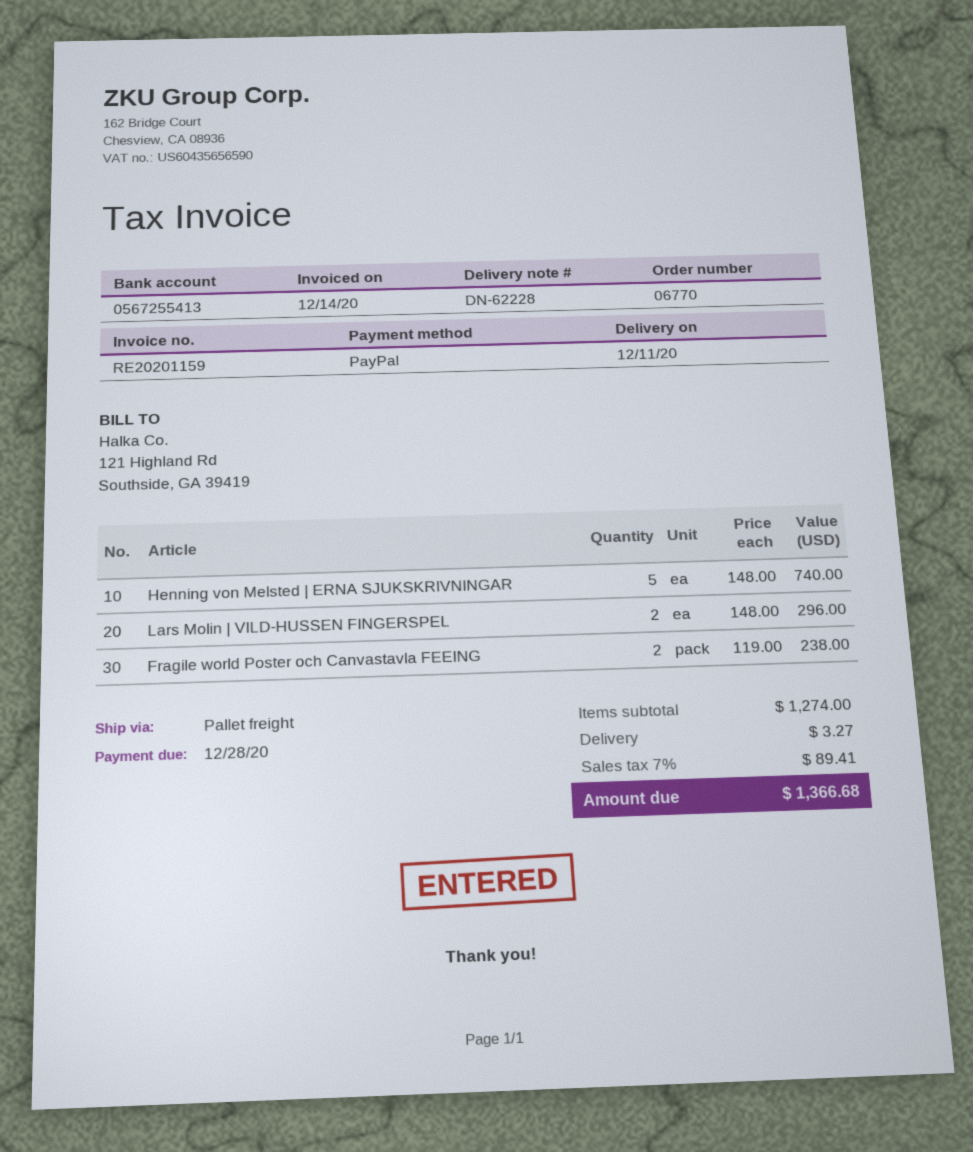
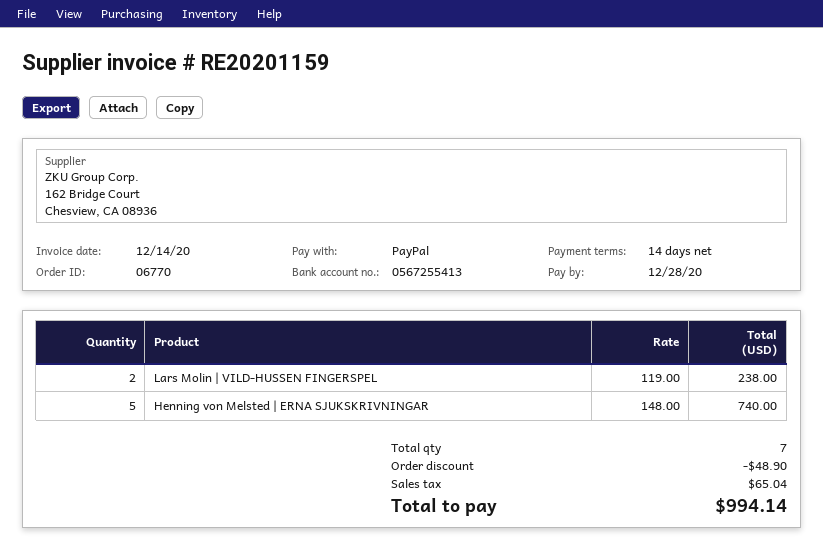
Lars Molin | VILD-HUSSEN FINGERSPEL: 2 x 148.00 = 296.00 -> 2 x 119.00 = 238.00
Fragile world Poster och Canvastavla FEEING: 2 x 119.00 = 238.00 -> none
discount: none -> 48.90
shipping: 3.27 -> none
tax: 89.41 -> 65.04
total: 1366.68 -> 994.14

